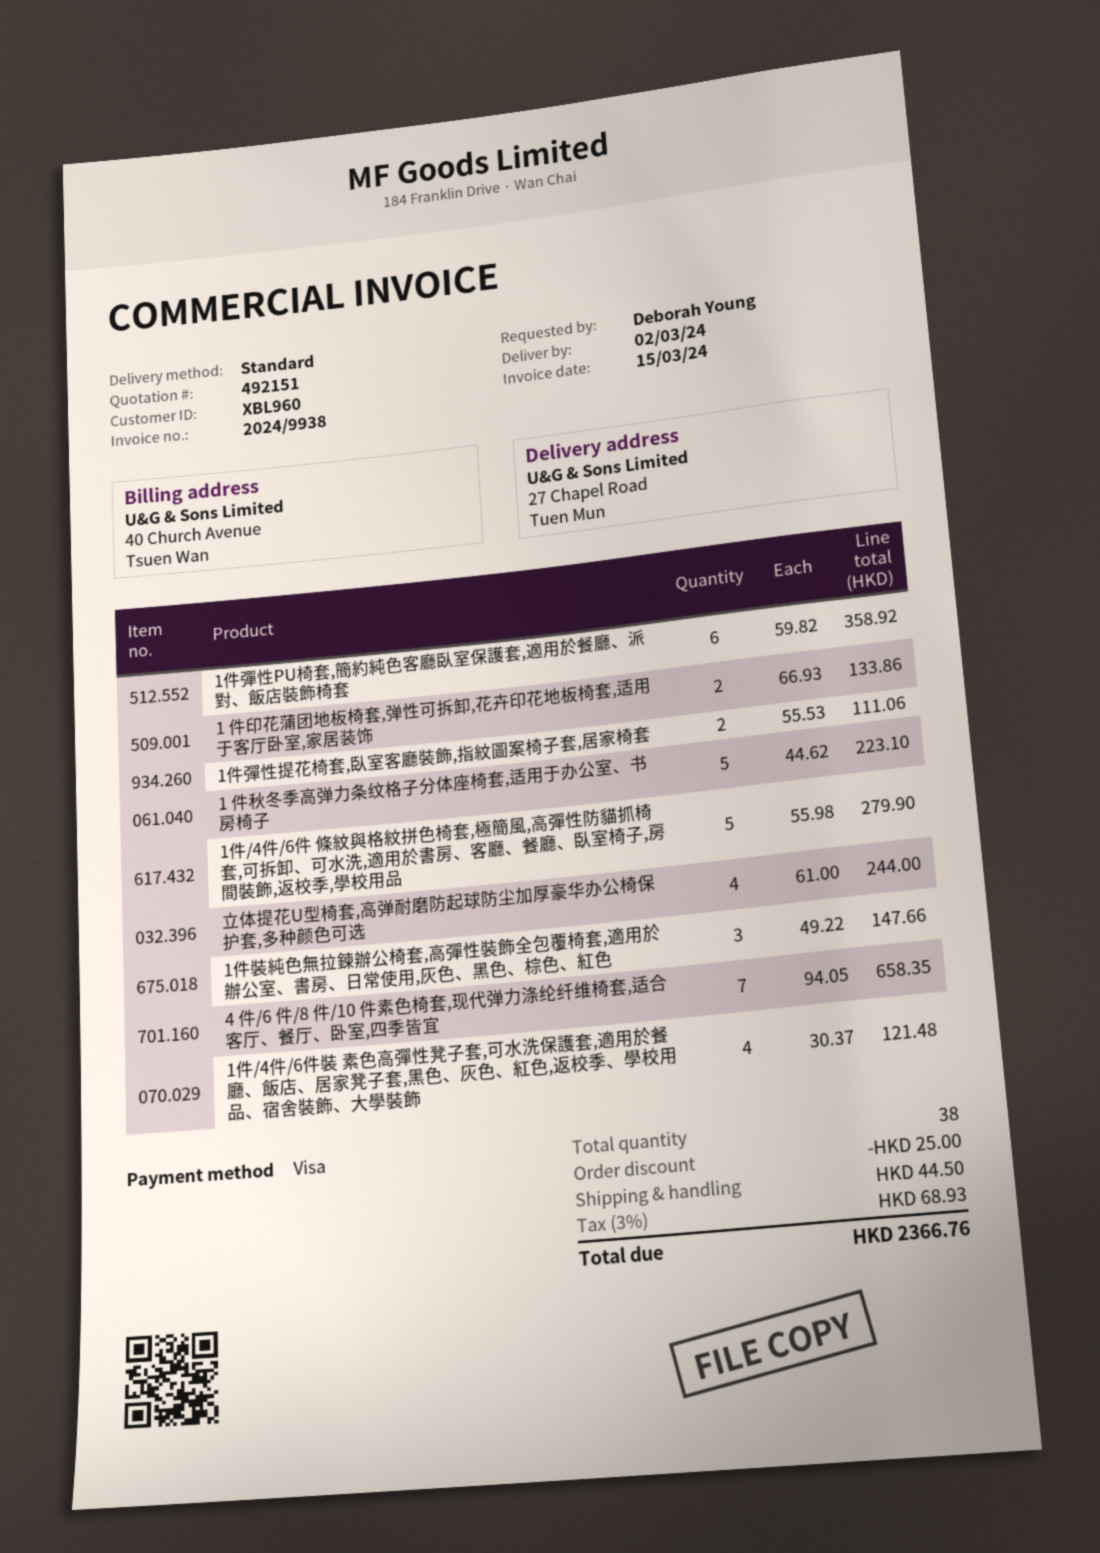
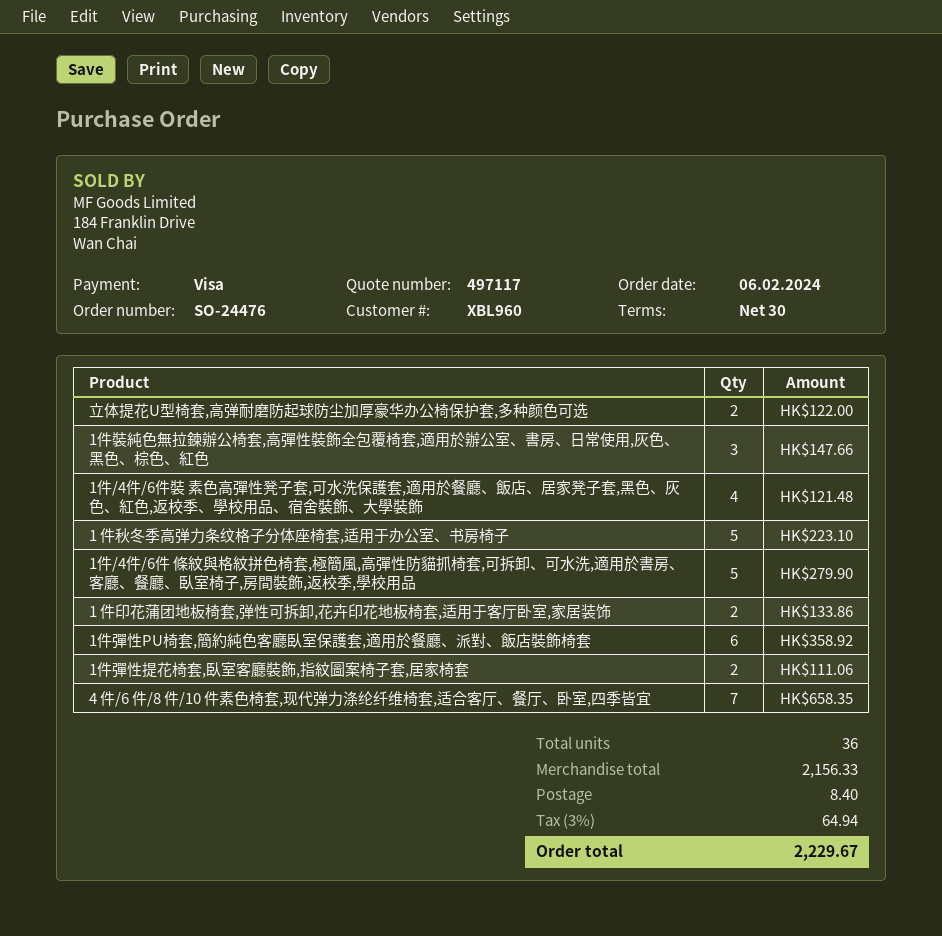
quote number: 492151 -> 497117
立体提花U型椅套,高弹耐磨防起球防尘加厚豪华办公椅保护套,多种颜色可选: 4 for 244.00 -> 2 for 122.00
total quantity: 38 -> 36
discount: 25.00 -> none
shipping: 44.50 -> 8.40
tax: 3% = 68.93 -> 3% = 64.94
total: 2366.76 -> 2229.67

